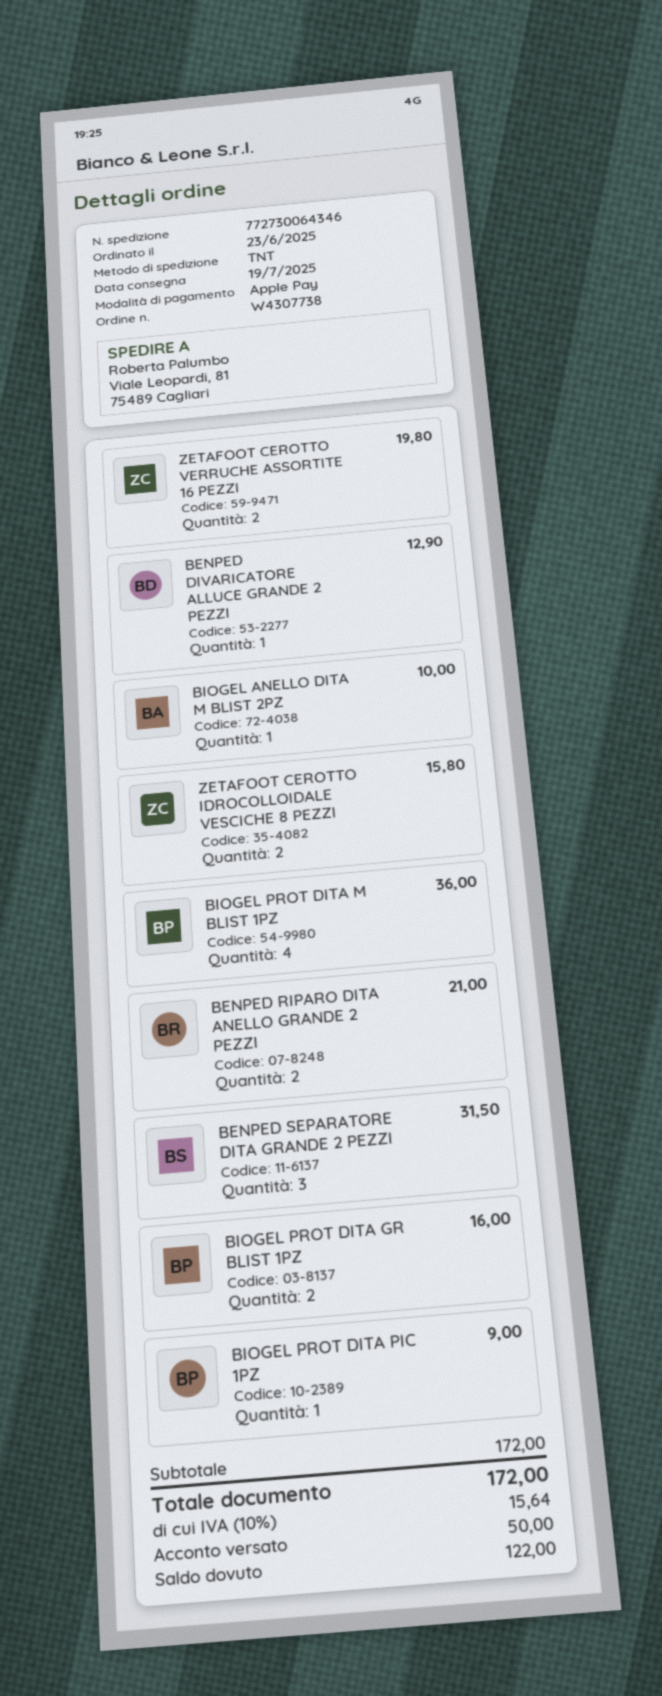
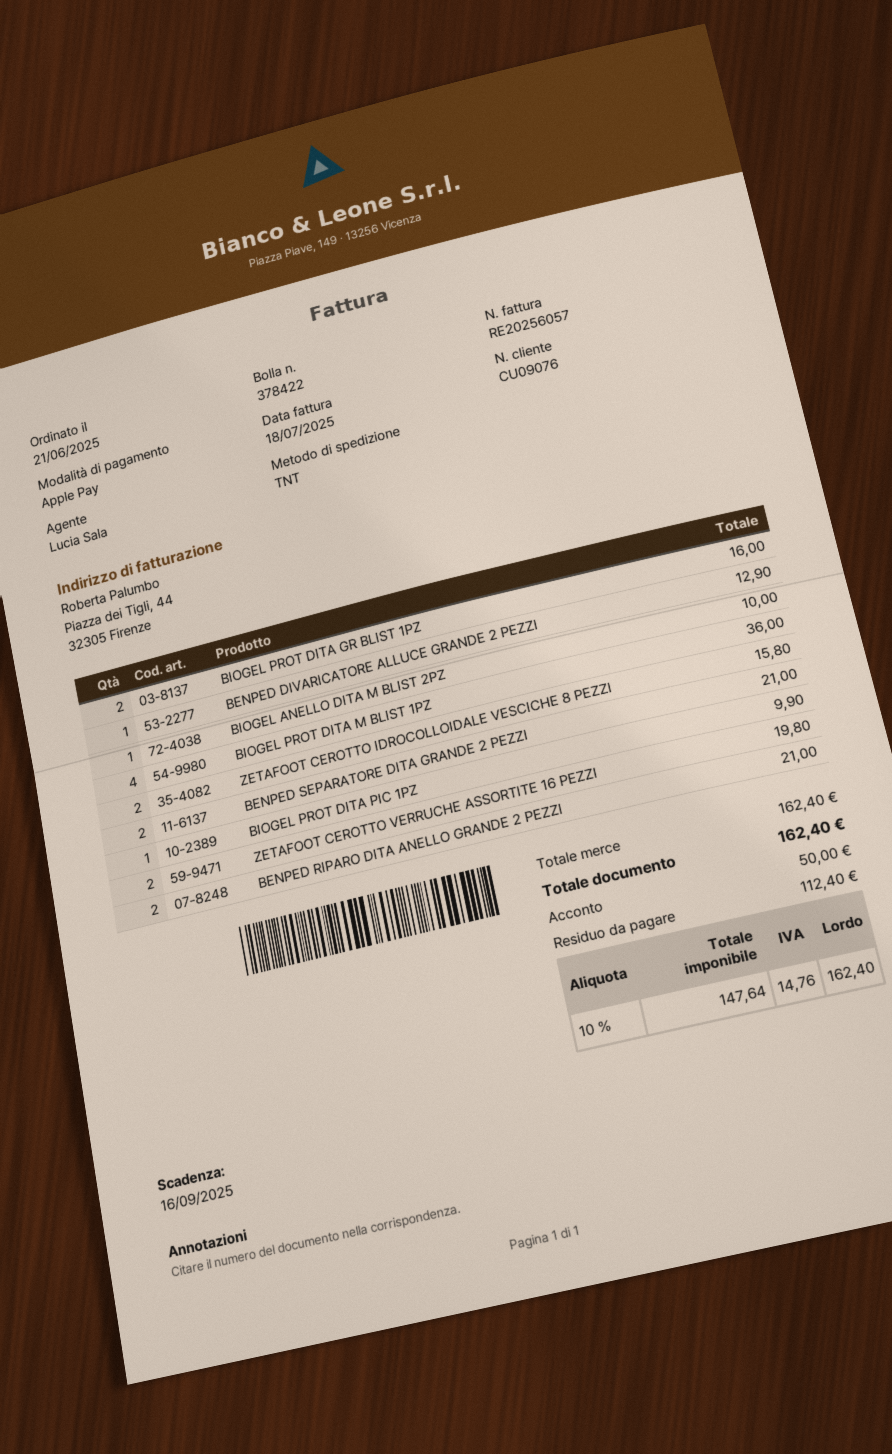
order date: 2025-06-23 -> 2025-06-21
BENPED SEPARATORE DITA GRANDE 2 PEZZI: 3 for 31.50 -> 2 for 21.00
BIOGEL PROT DITA PIC 1PZ: 1 for 9.00 -> 1 for 9.90
subtotal: 172.00 -> 162.40
tax: 10% = 15.64 -> 10% = 14.76
total: 172.00 -> 162.40
balance: 122.00 -> 112.40

